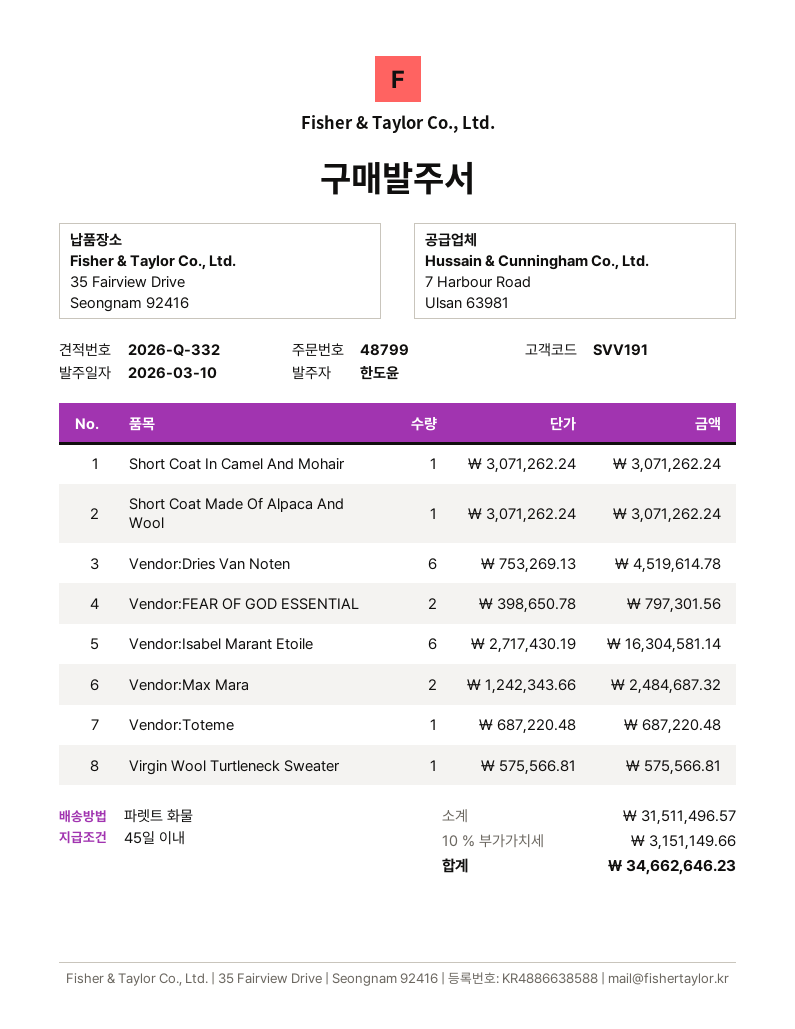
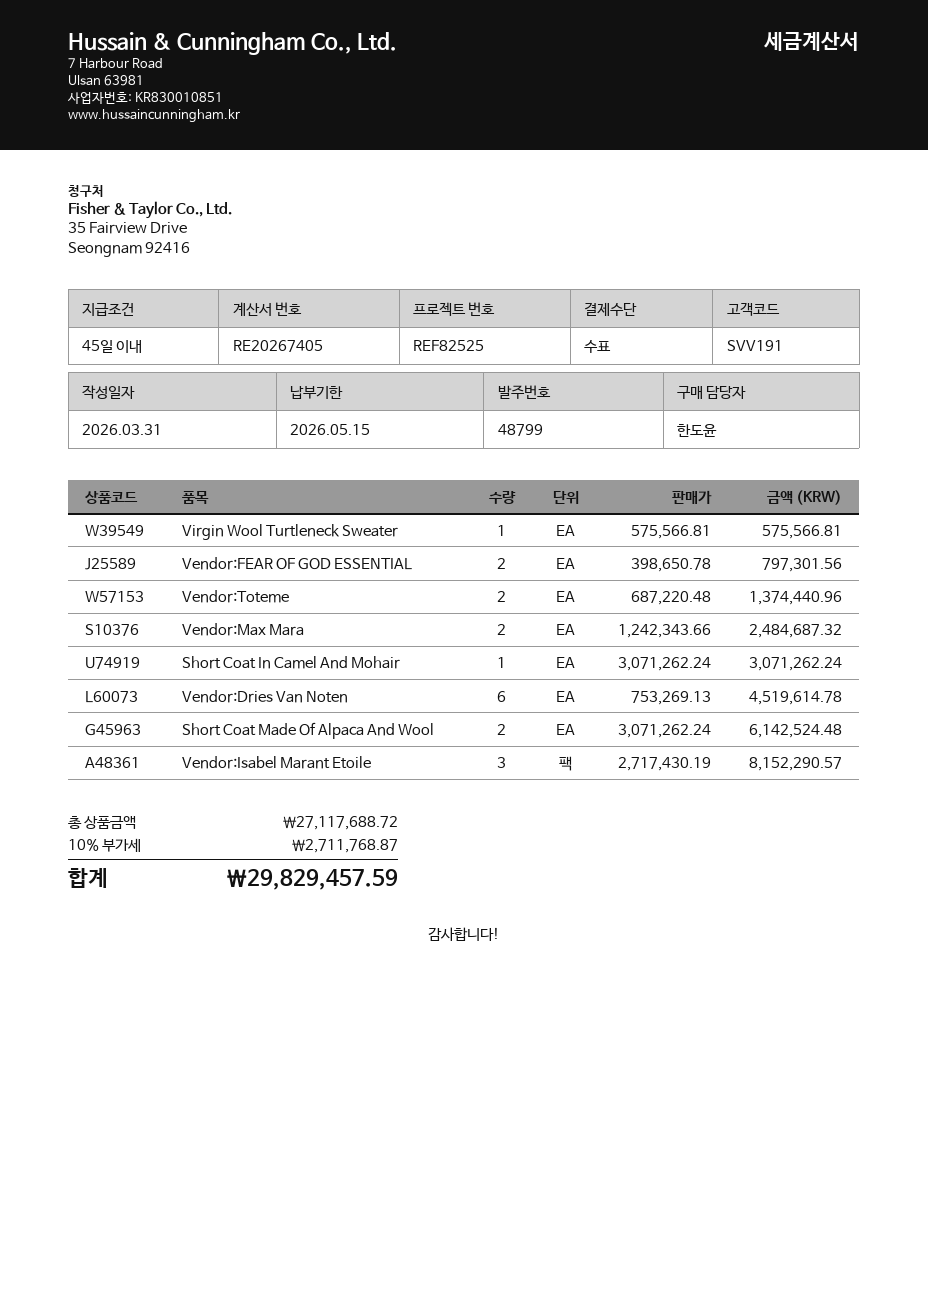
Short Coat Made Of Alpaca And Wool: 1 x 3071262.24 = 3071262.24 -> 2 x 3071262.24 = 6142524.48
Vendor:Isabel Marant Etoile: 6 x 2717430.19 = 16304581.14 -> 3 x 2717430.19 = 8152290.57
Vendor:Toteme: 1 x 687220.48 = 687220.48 -> 2 x 687220.48 = 1374440.96
subtotal: 31511496.57 -> 27117688.72
tax: 10% = 3151149.66 -> 10% = 2711768.87
total: 34662646.23 -> 29829457.59

